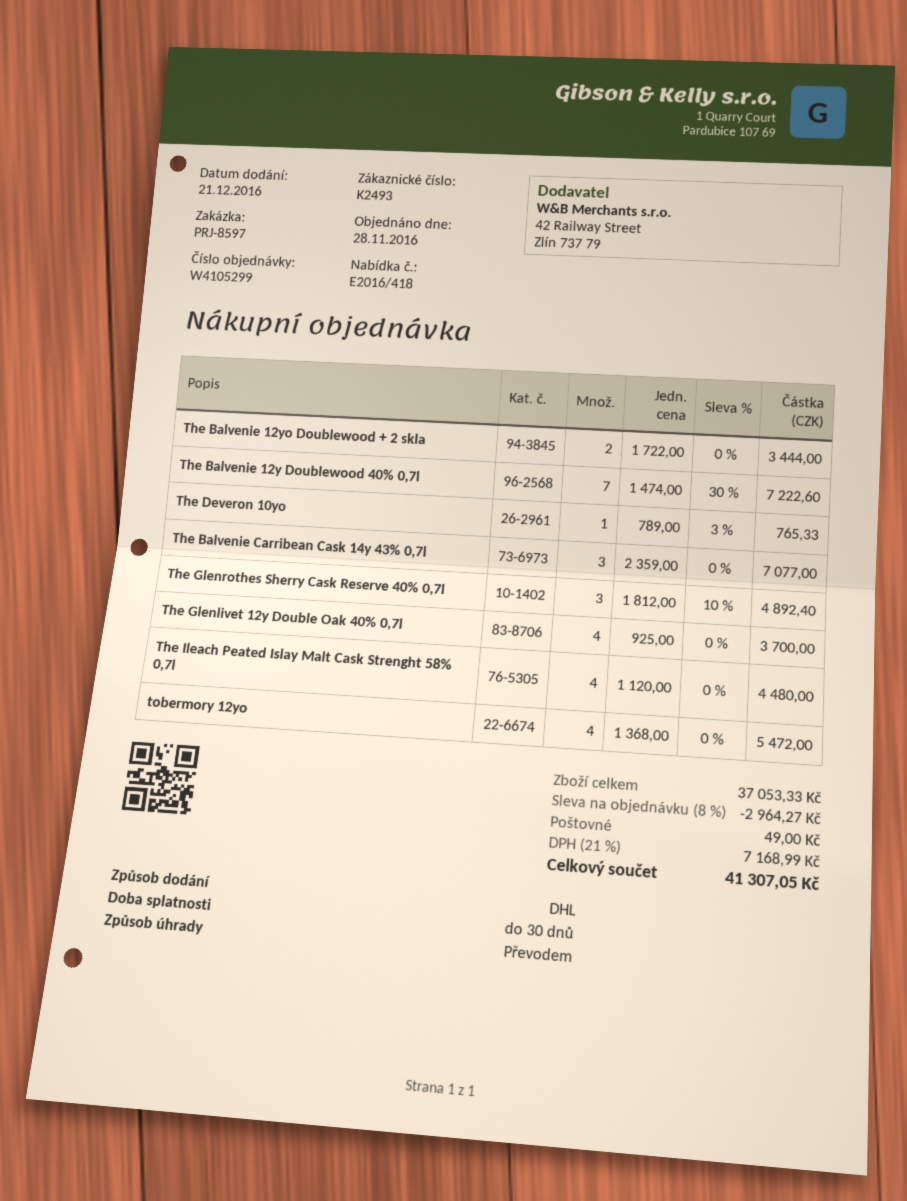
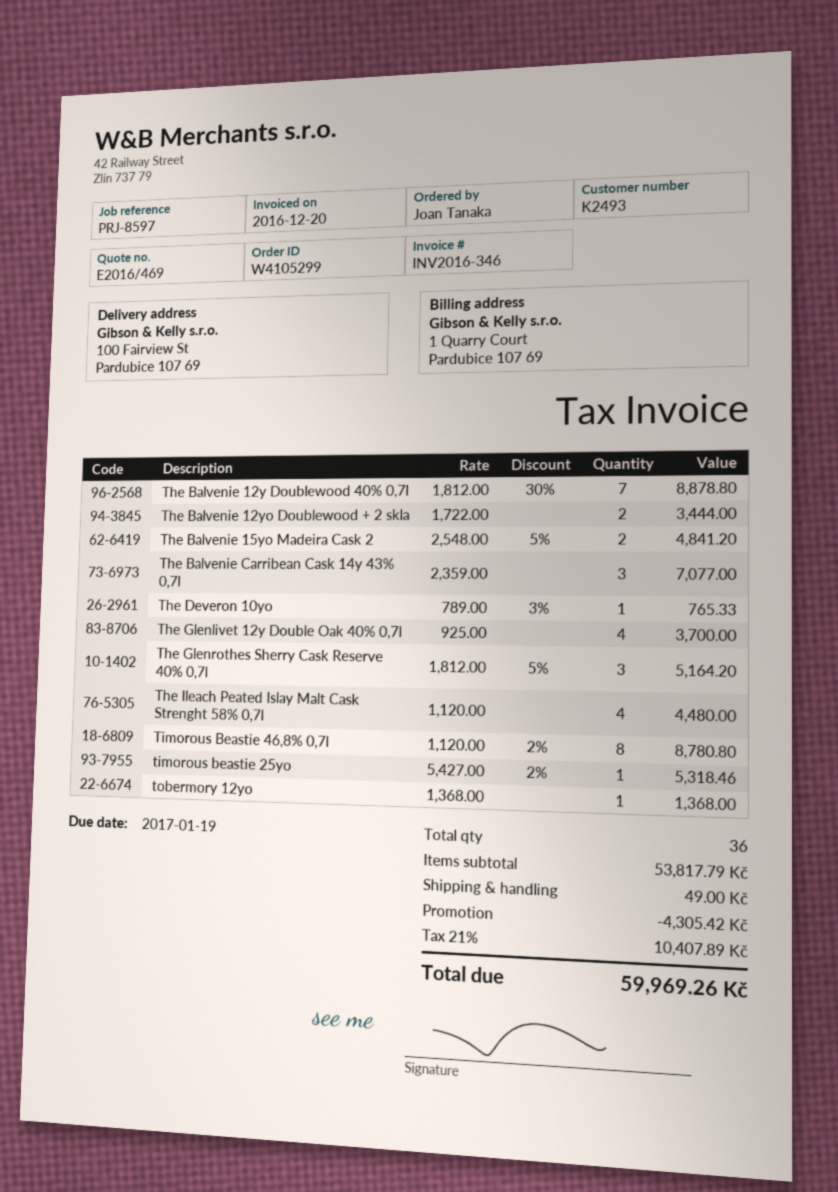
quote number: E2016/418 -> E2016/469
The Balvenie 12y Doublewood 40% 0,7l: 7 x 1474.00 - 30% = 7222.60 -> 7 x 1812.00 - 30% = 8878.80
The Glenrothes Sherry Cask Reserve 40% 0,7l: 3 x 1812.00 - 10% = 4892.40 -> 3 x 1812.00 - 5% = 5164.20
tobermory 12yo: 4 x 1368.00 = 5472.00 -> 1 x 1368.00 = 1368.00
The Balvenie 15yo Madeira Cask 2: none -> 2 x 2548.00 - 5% = 4841.20
Timorous Beastie 46,8% 0,7l: none -> 8 x 1120.00 - 2% = 8780.80
timorous beastie 25yo: none -> 1 x 5427.00 - 2% = 5318.46
subtotal: 37053.33 -> 53817.79
discount: 2964.27 -> 4305.42
tax: 21% = 7168.99 -> 21% = 10407.89
total: 41307.05 -> 59969.26

